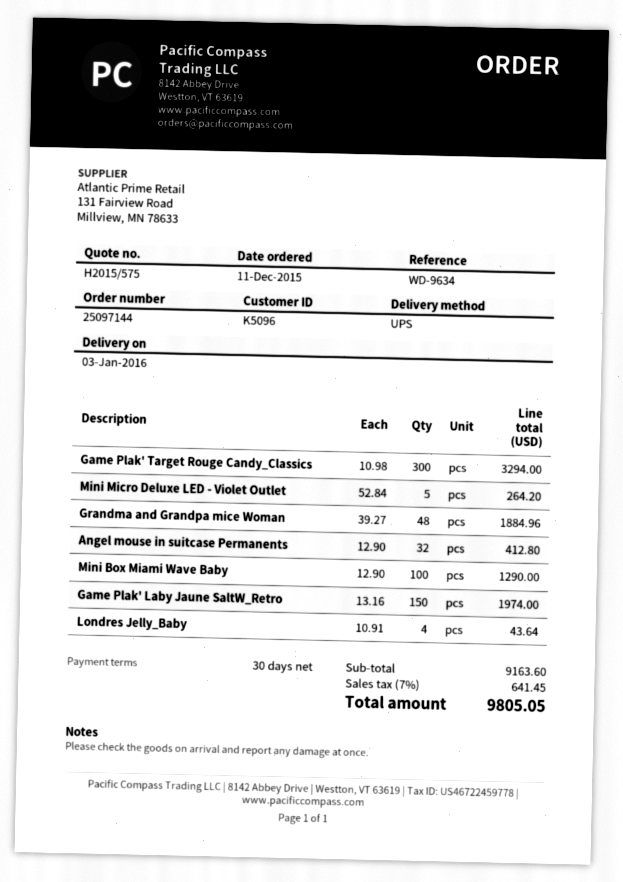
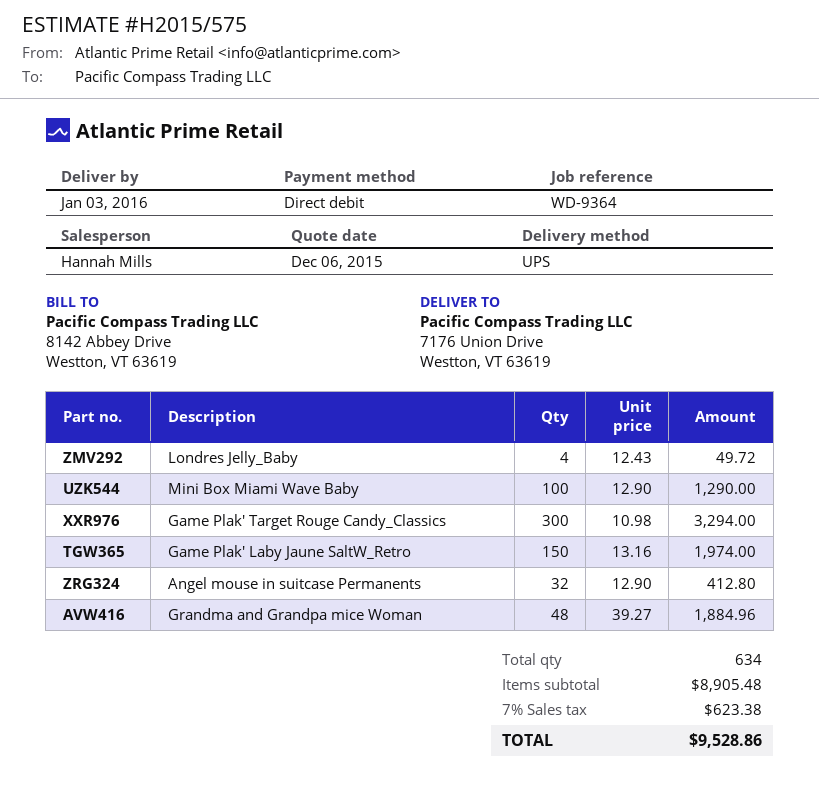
reference: WD-9634 -> WD-9364
Mini Micro Deluxe LED - Violet Outlet: 5 x 52.84 = 264.20 -> none
Londres Jelly_Baby: 4 x 10.91 = 43.64 -> 4 x 12.43 = 49.72
subtotal: 9163.60 -> 8905.48
tax: 7% = 641.45 -> 7% = 623.38
total: 9805.05 -> 9528.86

